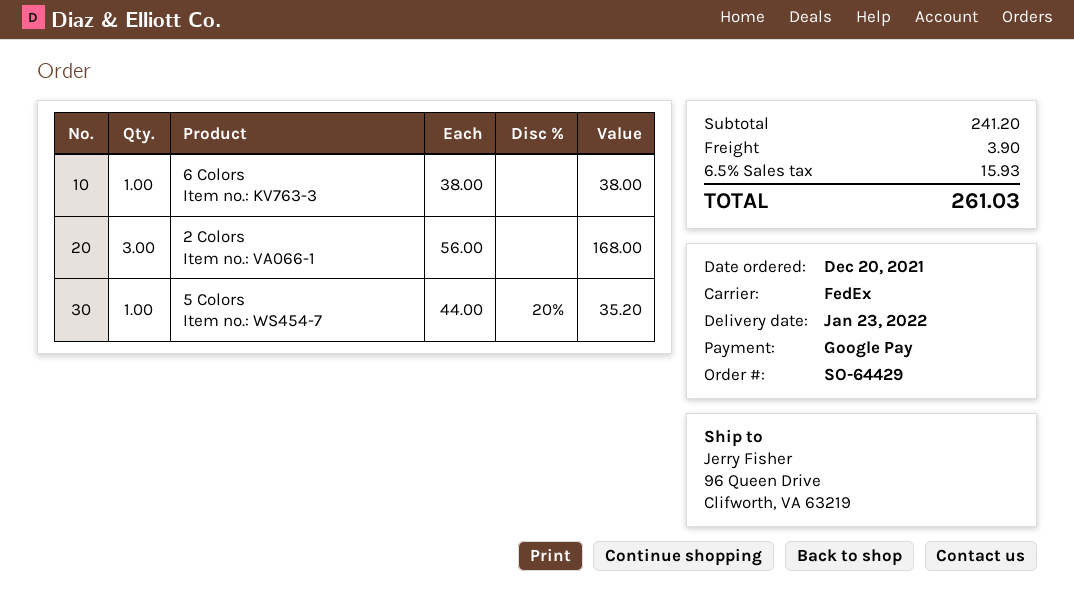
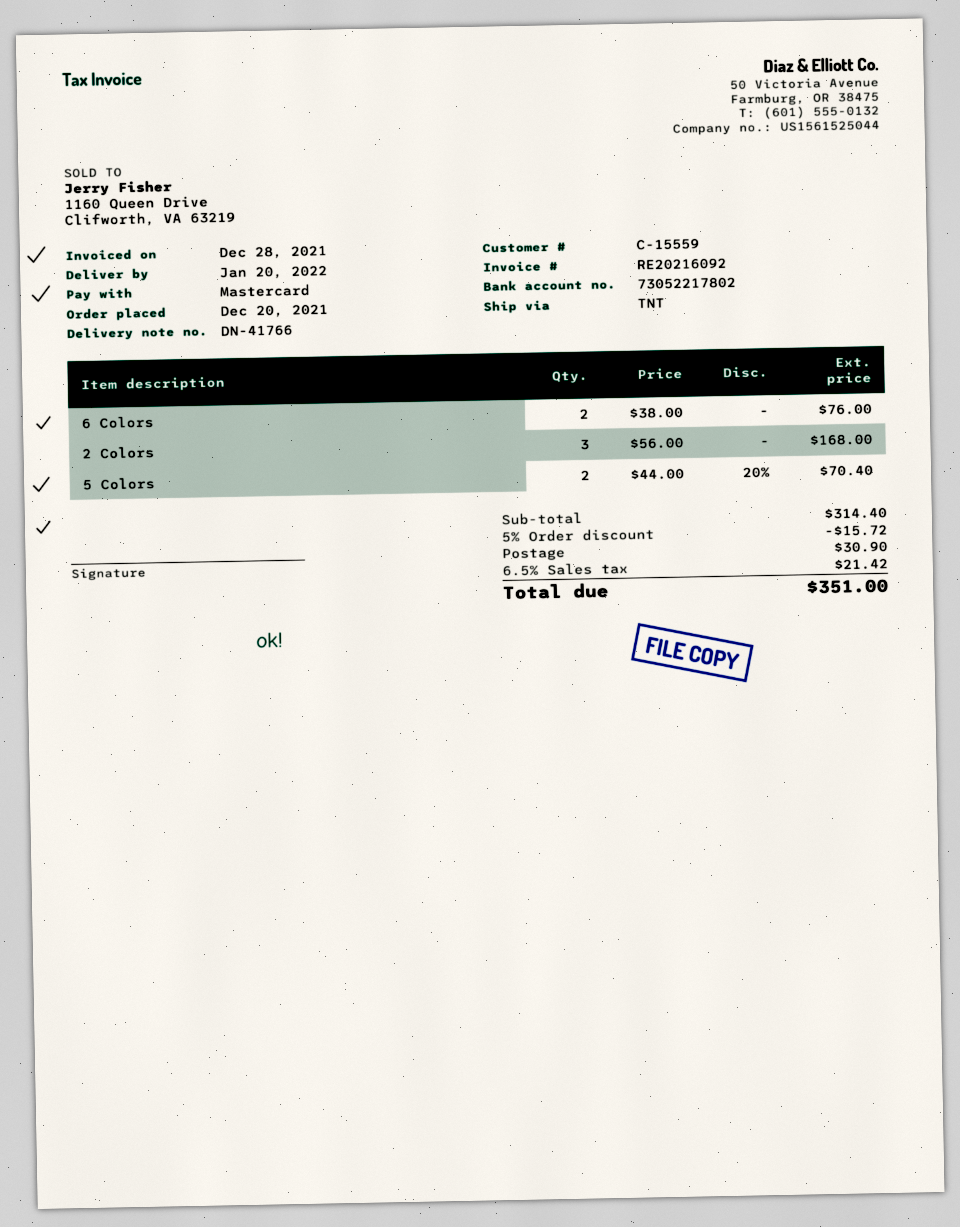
delivery date: 2022-01-23 -> 2022-01-20
payment method: Google Pay -> Mastercard
shipping method: FedEx -> TNT
6 Colors: 1 x 38.00 = 38.00 -> 2 x 38.00 = 76.00
5 Colors: 1 x 44.00 - 20% = 35.20 -> 2 x 44.00 - 20% = 70.40
subtotal: 241.20 -> 314.40
discount: none -> 5% = 15.72
shipping: 3.90 -> 30.90
tax: 6.5% = 15.93 -> 6.5% = 21.42
total: 261.03 -> 351.00

